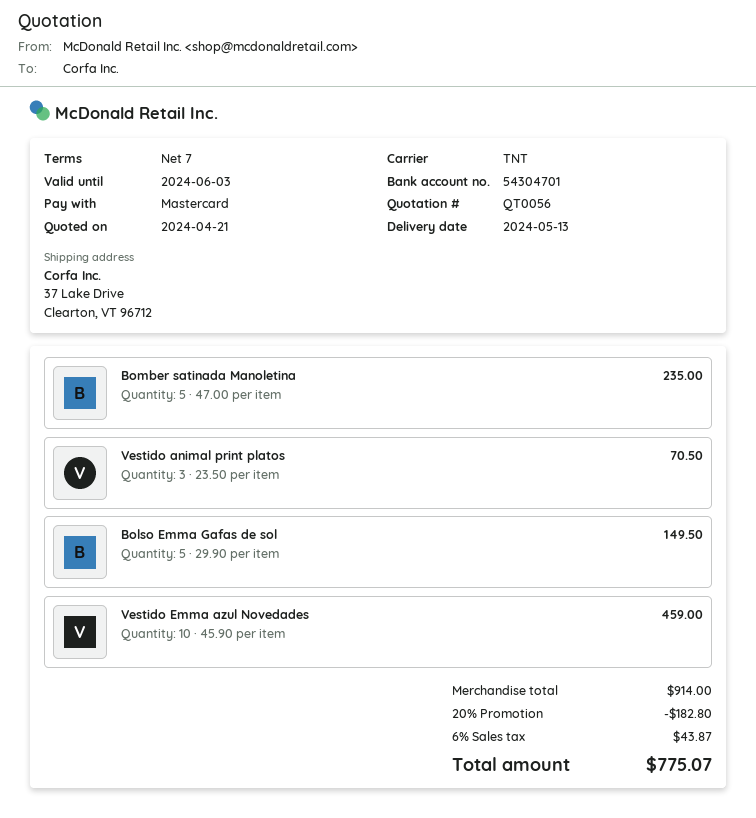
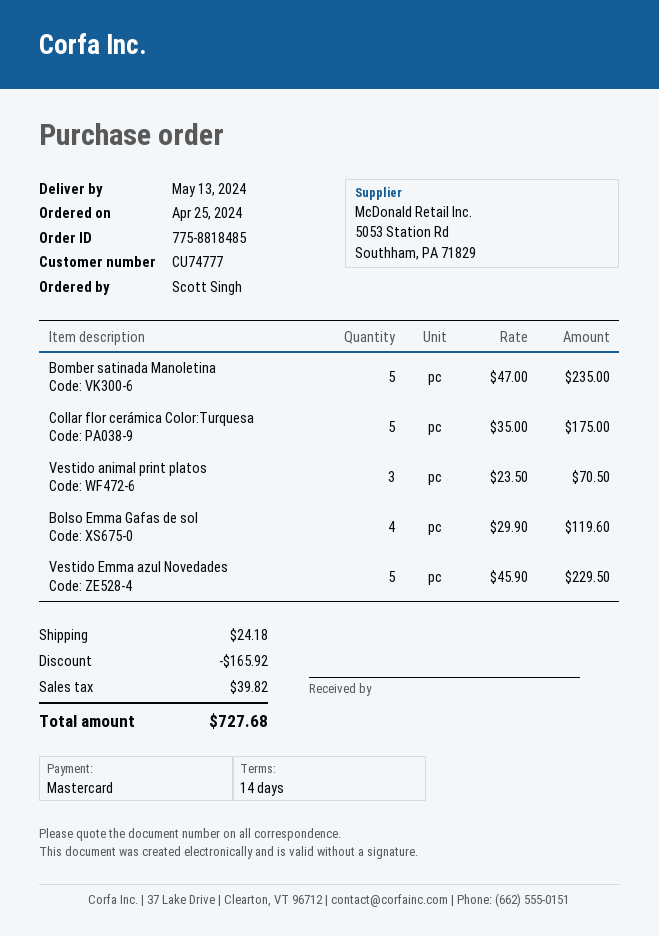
payment terms: 7 days -> 14 days
Bolso Emma Gafas de sol: 5 x 29.90 = 149.50 -> 4 x 29.90 = 119.60
Vestido Emma azul Novedades: 10 x 45.90 = 459.00 -> 5 x 45.90 = 229.50
Collar flor cerámica Color:Turquesa: none -> 5 x 35.00 = 175.00
discount: 182.80 -> 165.92
shipping: none -> 24.18
tax: 43.87 -> 39.82
total: 775.07 -> 727.68

